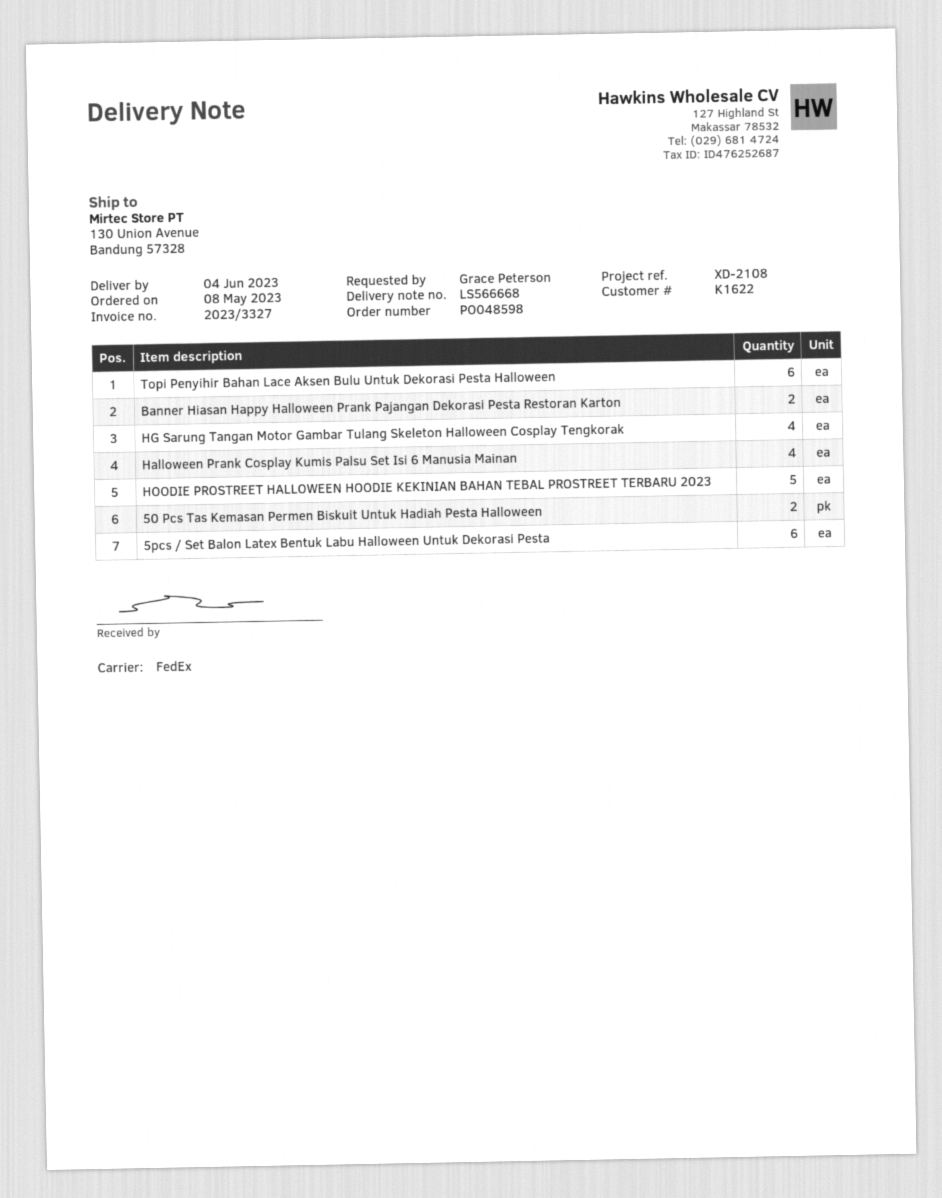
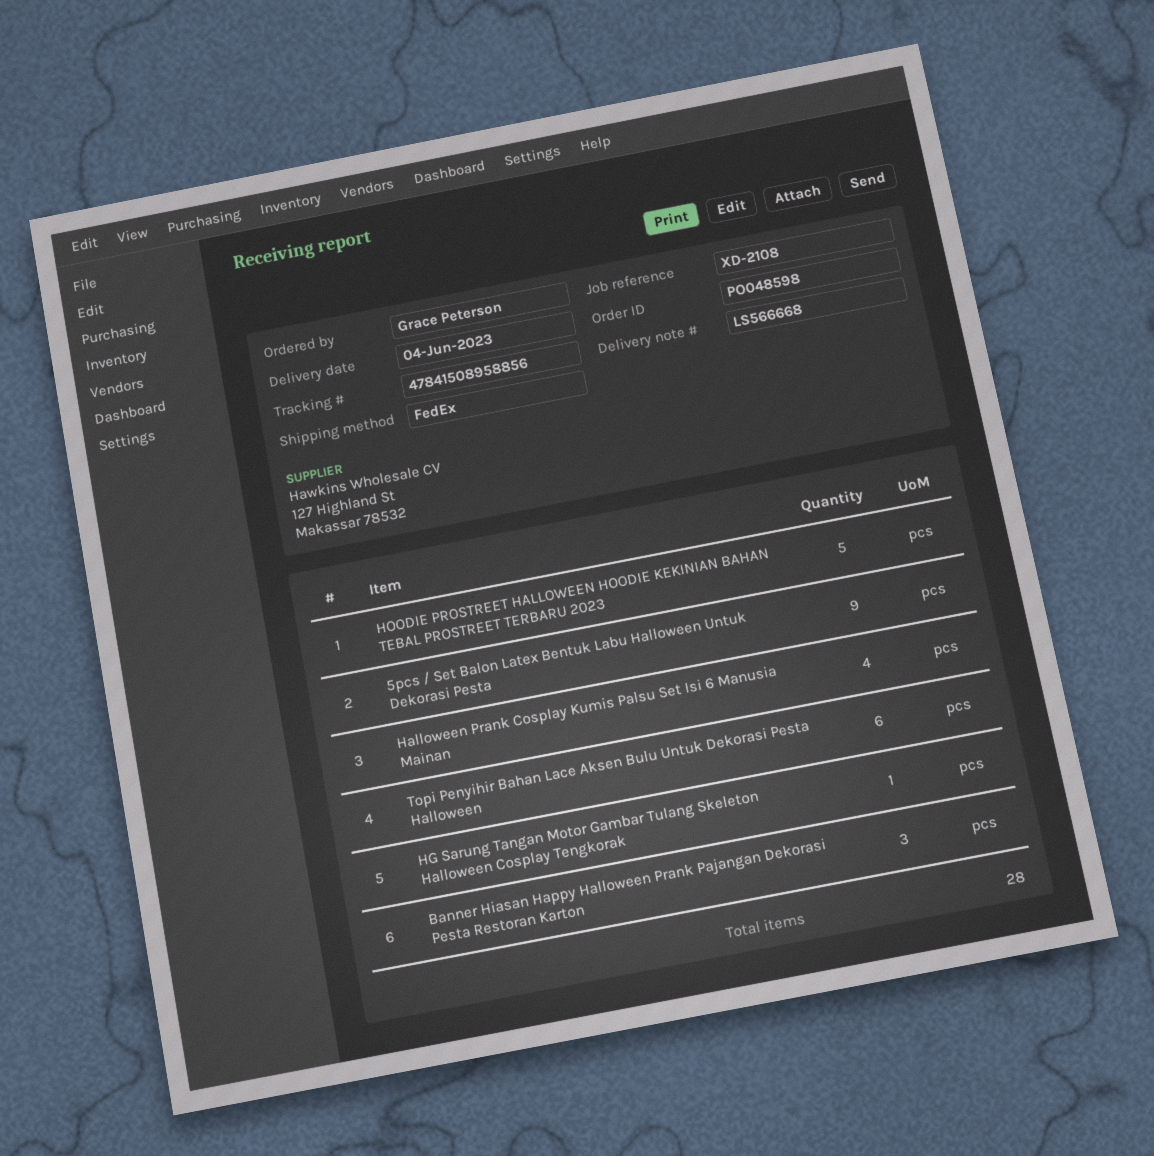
Banner Hiasan Happy Halloween Prank Pajangan Dekorasi Pesta Restoran Karton: 2 -> 3
HG Sarung Tangan Motor Gambar Tulang Skeleton Halloween Cosplay Tengkorak: 4 -> 1
50 Pcs Tas Kemasan Permen Biskuit Untuk Hadiah Pesta Halloween: 2 -> none
5pcs / Set Balon Latex Bentuk Labu Halloween Untuk Dekorasi Pesta: 6 -> 9

